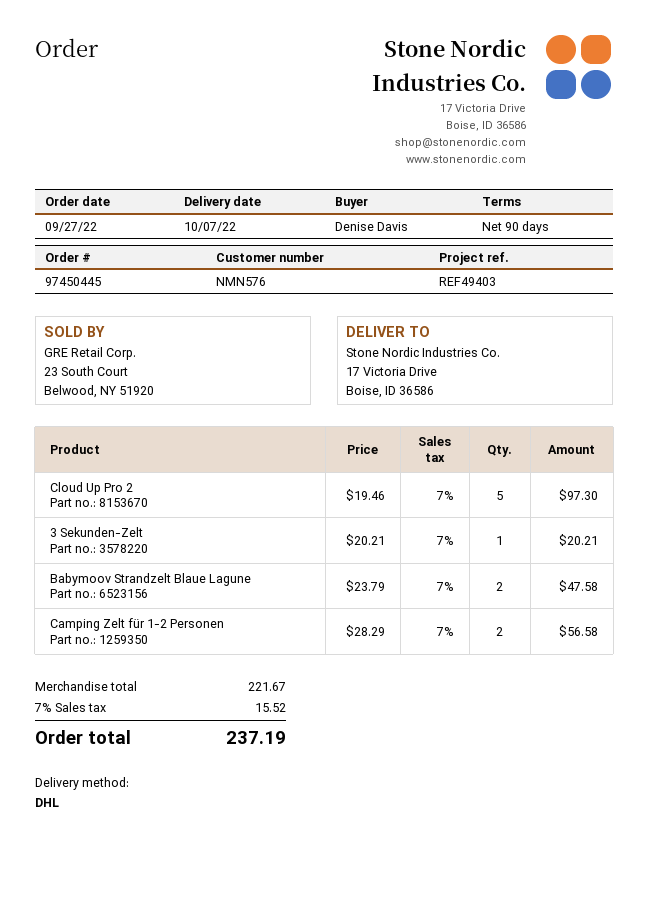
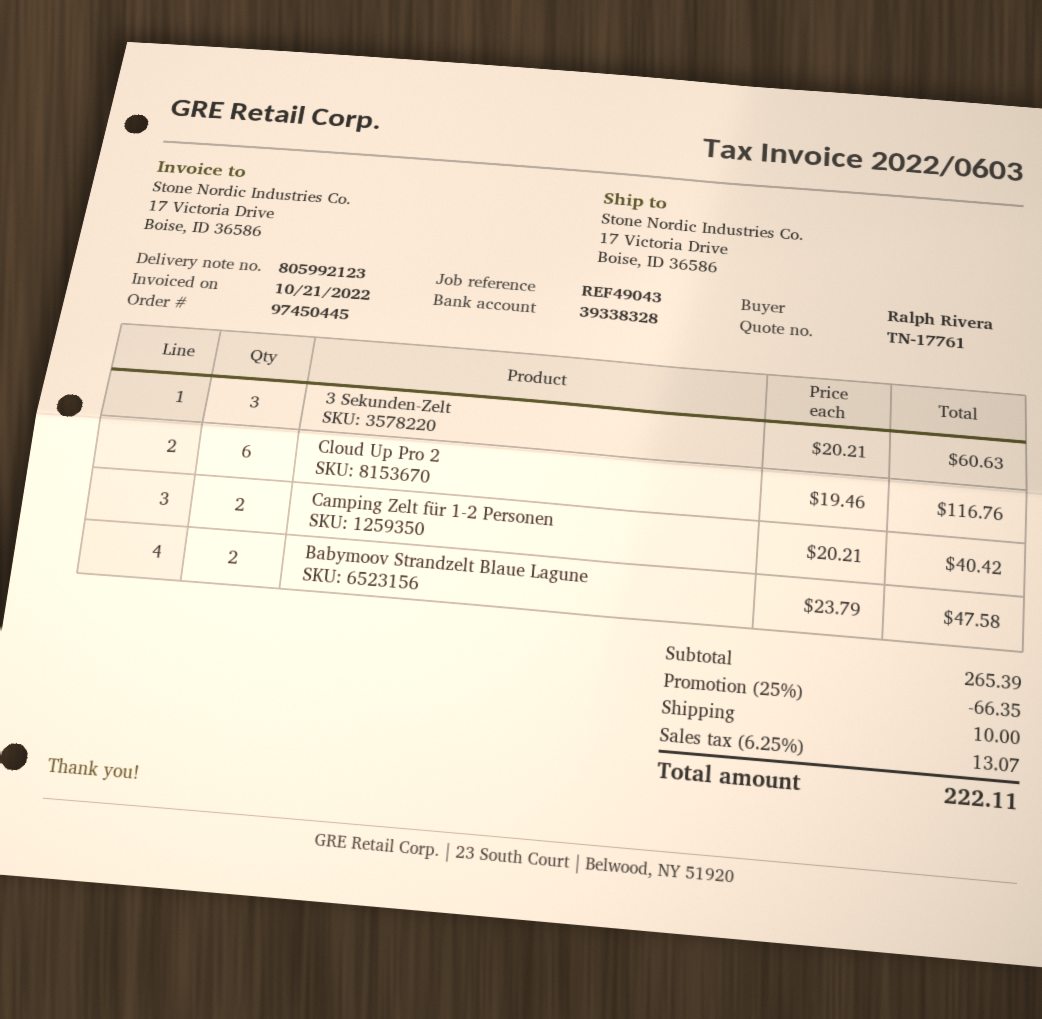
reference: REF49403 -> REF49043
ordered by: Denise Davis -> Ralph Rivera
Cloud Up Pro 2: 5 x 19.46 = 97.30 -> 6 x 19.46 = 116.76
3 Sekunden-Zelt: 1 x 20.21 = 20.21 -> 3 x 20.21 = 60.63
Camping Zelt für 1-2 Personen: 2 x 28.29 = 56.58 -> 2 x 20.21 = 40.42
subtotal: 221.67 -> 265.39
discount: none -> 25% = 66.35
shipping: none -> 10.00
tax: 7% = 15.52 -> 6.25% = 13.07
total: 237.19 -> 222.11

